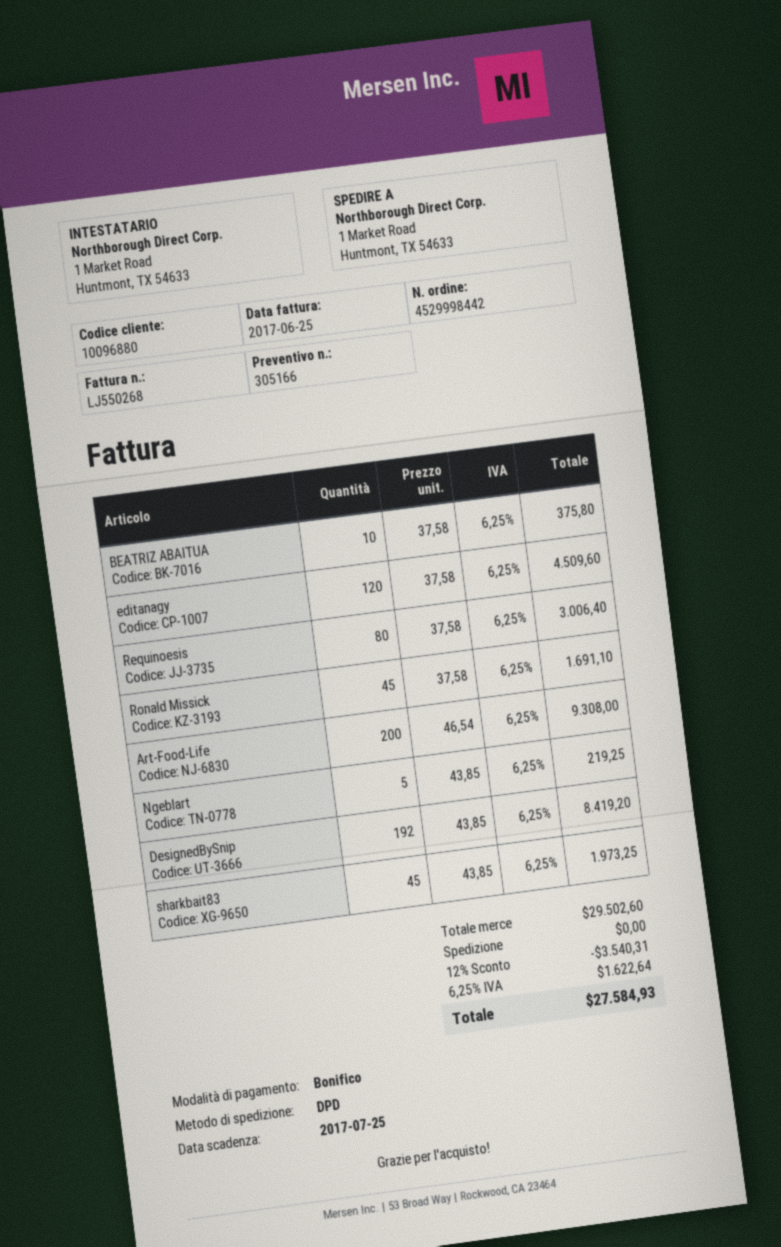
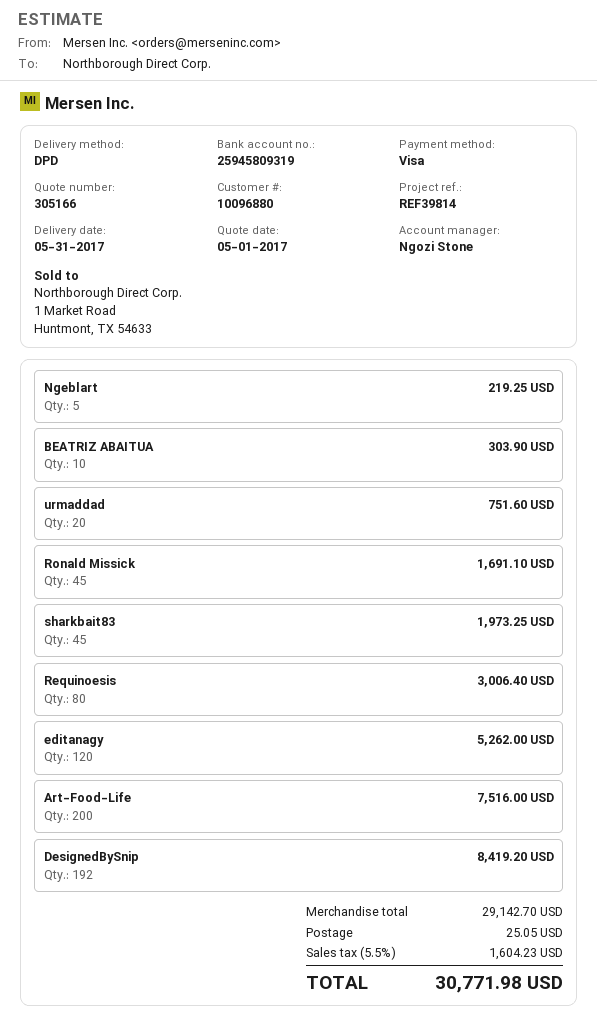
payment method: bank transfer -> Visa
BEATRIZ ABAITUA: 10 for 375.80 -> 10 for 303.90
editanagy: 120 for 4509.60 -> 120 for 5262.00
Art-Food-Life: 200 for 9308.00 -> 200 for 7516.00
urmaddad: none -> 20 for 751.60
subtotal: 29502.60 -> 29142.70
discount: 12% = 3540.31 -> none
shipping: 0.00 -> 25.05
tax: 6.25% = 1622.64 -> 5.5% = 1604.23
total: 27584.93 -> 30771.98

